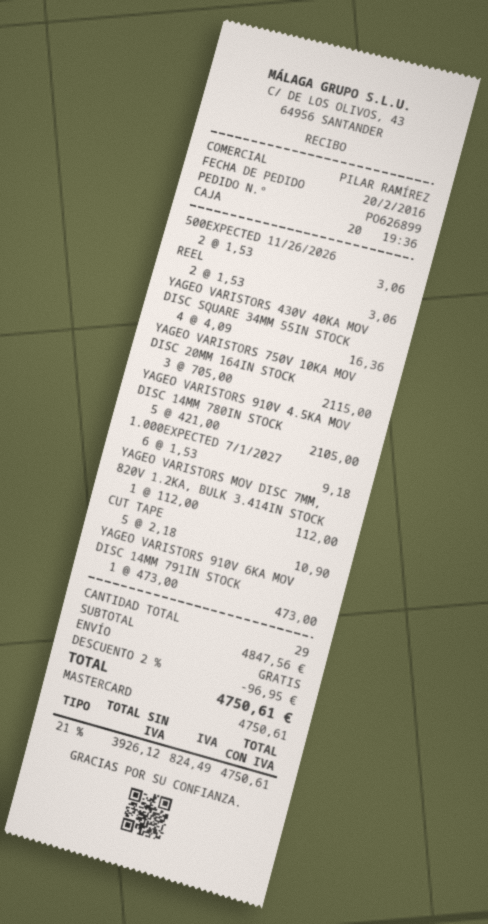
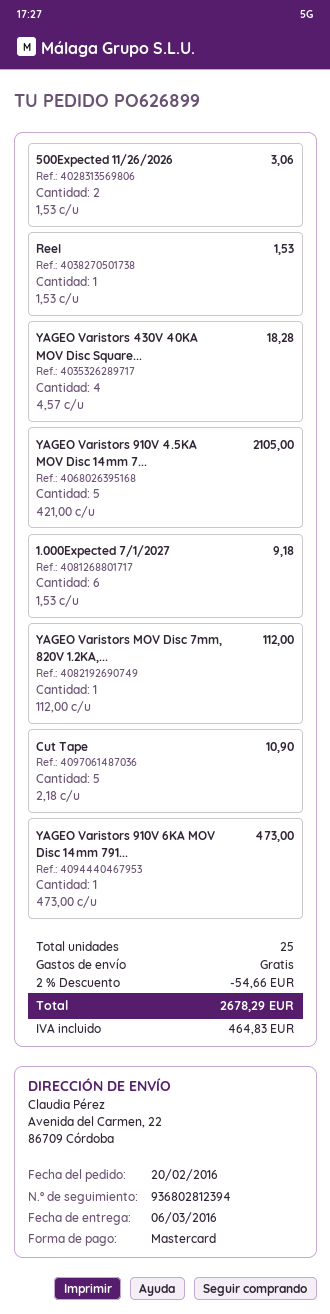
REEL: 2 x 1.53 = 3.06 -> 1 x 1.53 = 1.53
YAGEO VARISTORS 430V 40KA MOV DISC SQUARE 34MM 55IN STOCK: 4 x 4.09 = 16.36 -> 4 x 4.57 = 18.28
YAGEO VARISTORS 750V 10KA MOV DISC 20MM 164IN STOCK: 3 x 705.00 = 2115.00 -> none
total quantity: 29 -> 25
discount: 2% = 96.95 -> 2% = 54.66
tax: 824.49 -> 464.83
total: 4750.61 -> 2678.29

